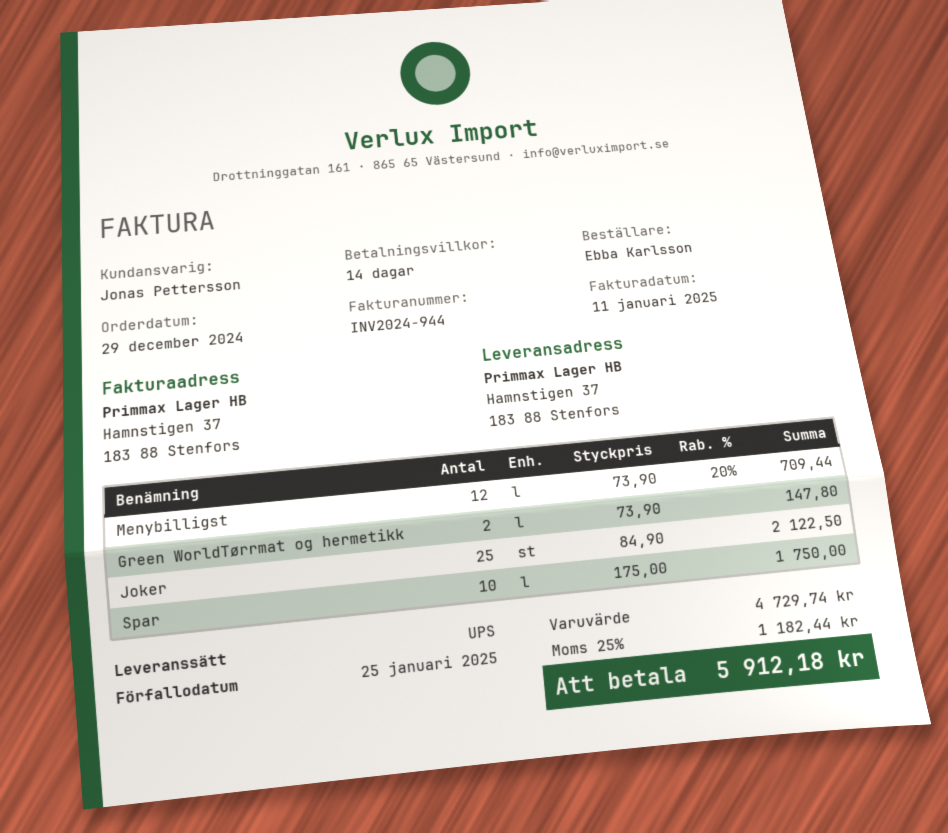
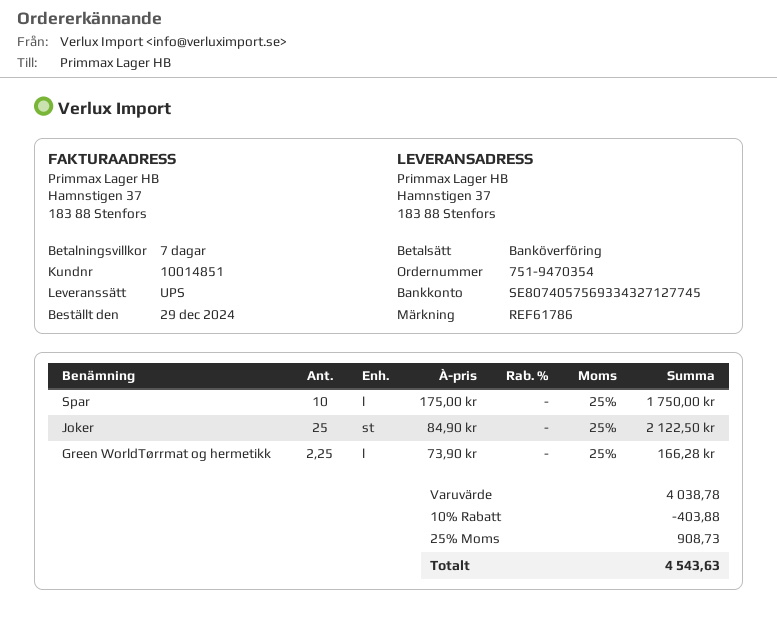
payment terms: 14 days -> 7 days
Menybilligst: 12 x 73.90 - 20% = 709.44 -> none
Green WorldTørrmat og hermetikk: 2 x 73.90 = 147.80 -> 2.25 x 73.90 = 166.28
subtotal: 4729.74 -> 4038.78
discount: none -> 10% = 403.88
tax: 25% = 1182.44 -> 25% = 908.73
total: 5912.18 -> 4543.63

